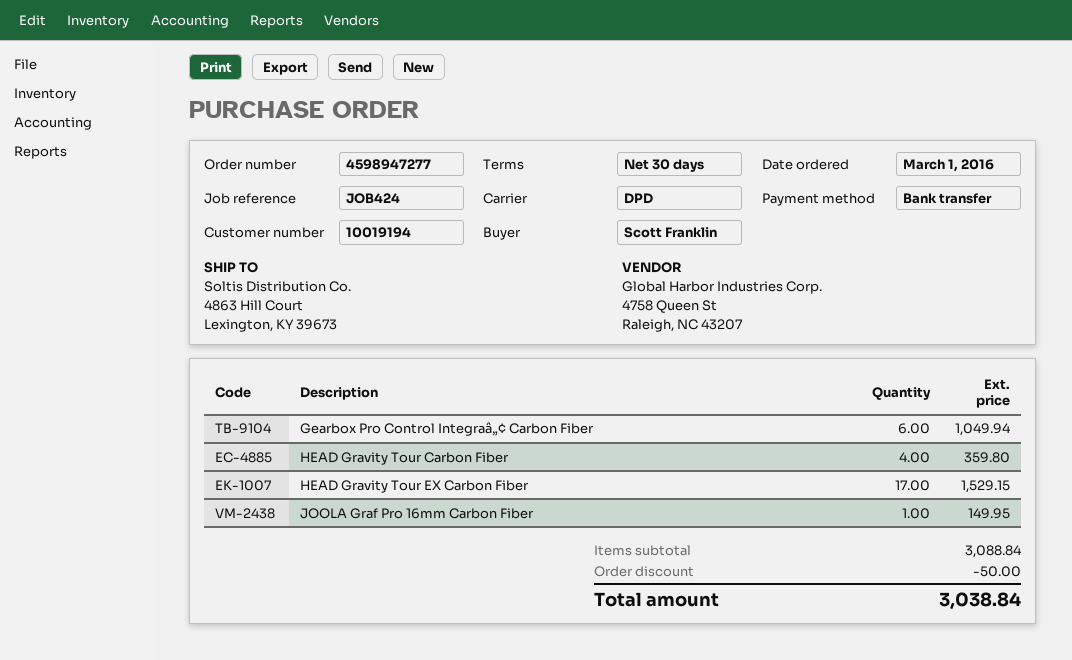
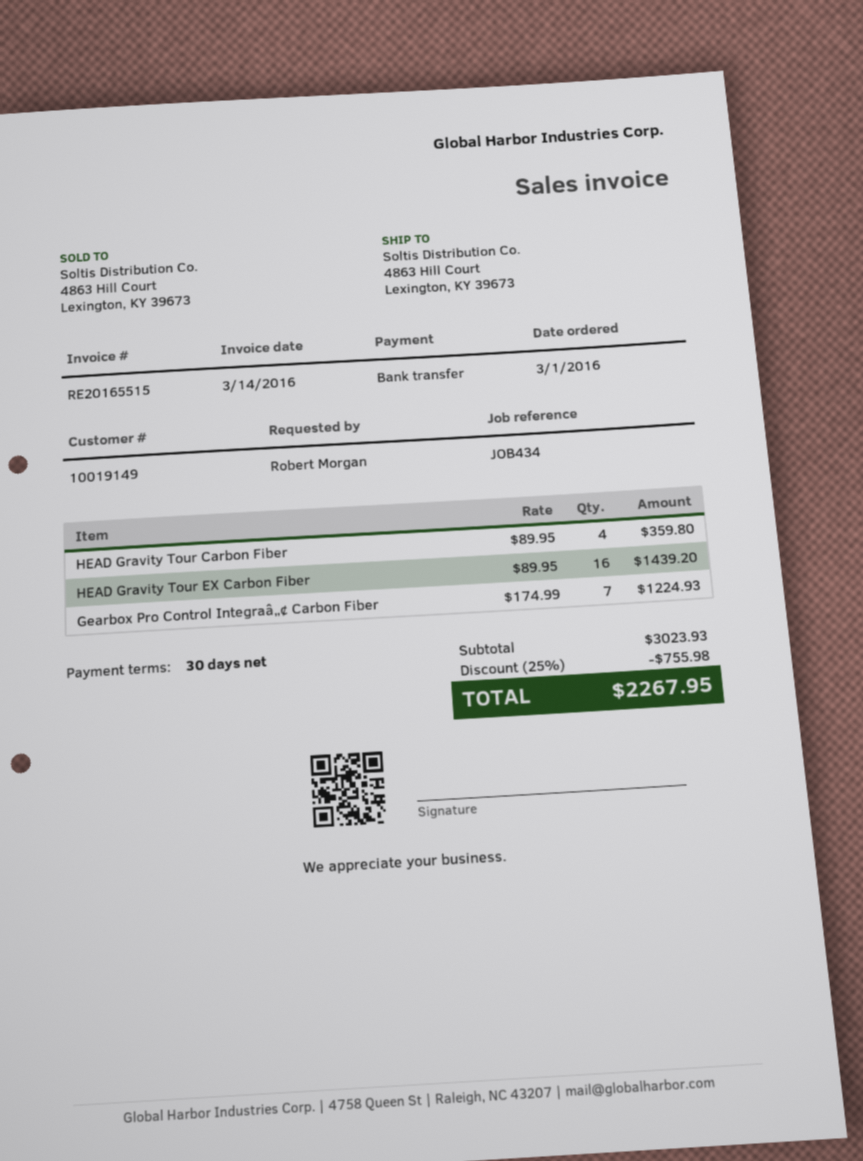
customer number: 10019194 -> 10019149
reference: JOB424 -> JOB434
ordered by: Scott Franklin -> Robert Morgan
Gearbox Pro Control Integraâ„¢ Carbon Fiber: 6 for 1049.94 -> 7 for 1224.93
HEAD Gravity Tour EX Carbon Fiber: 17 for 1529.15 -> 16 for 1439.20
JOOLA Graf Pro 16mm Carbon Fiber: 1 for 149.95 -> none
subtotal: 3088.84 -> 3023.93
discount: 50.00 -> 755.98
total: 3038.84 -> 2267.95

